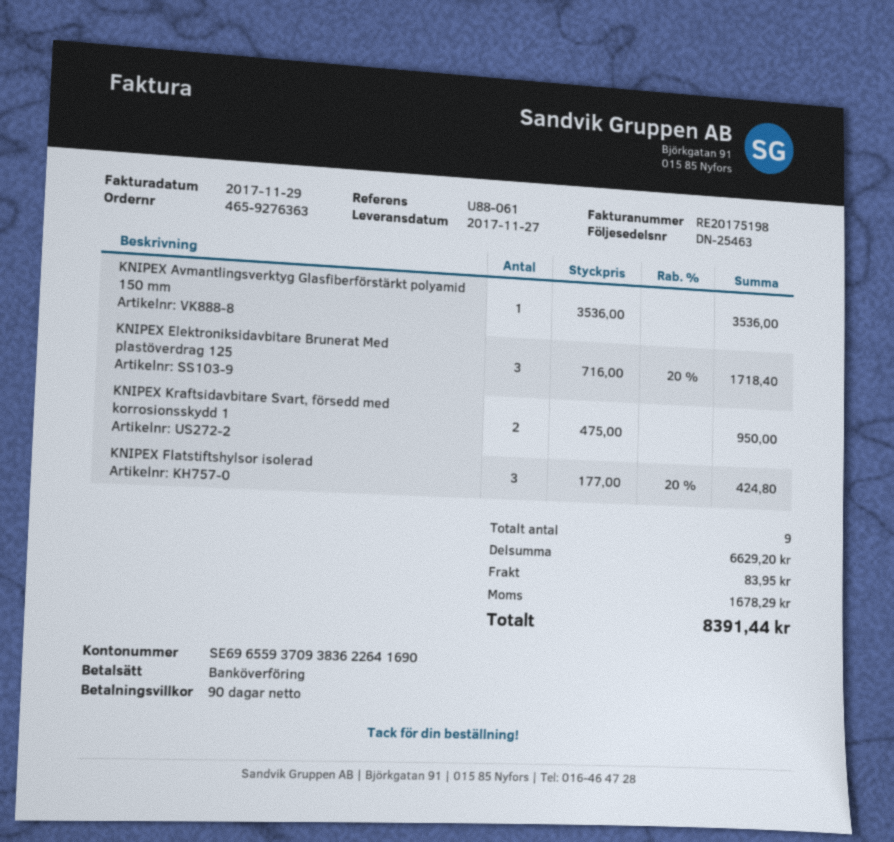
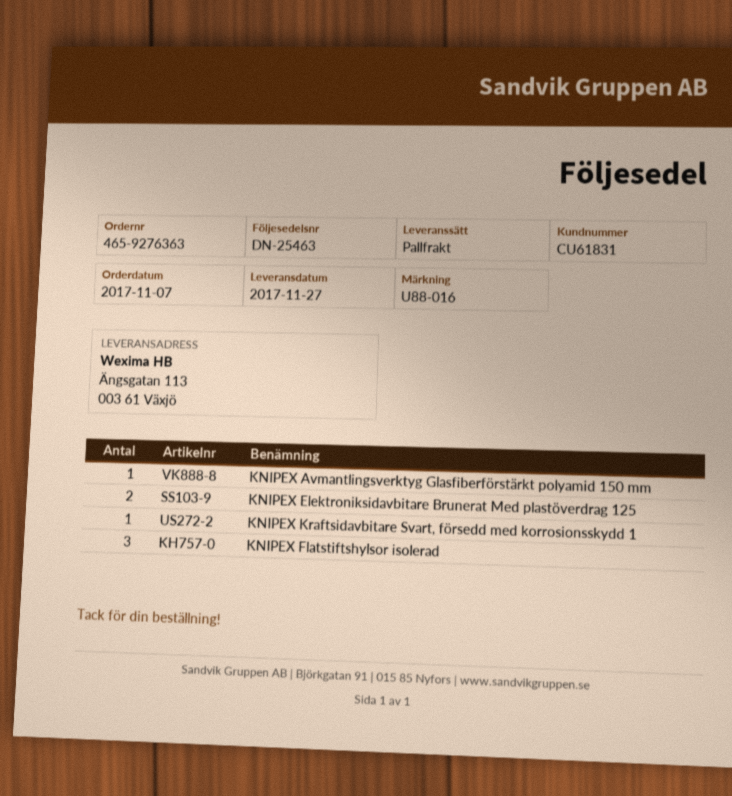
reference: U88-061 -> U88-016
KNIPEX Elektroniksidavbitare Brunerat Med plastöverdrag 125: 3 -> 2
KNIPEX Kraftsidavbitare Svart, försedd med korrosionsskydd 1: 2 -> 1

